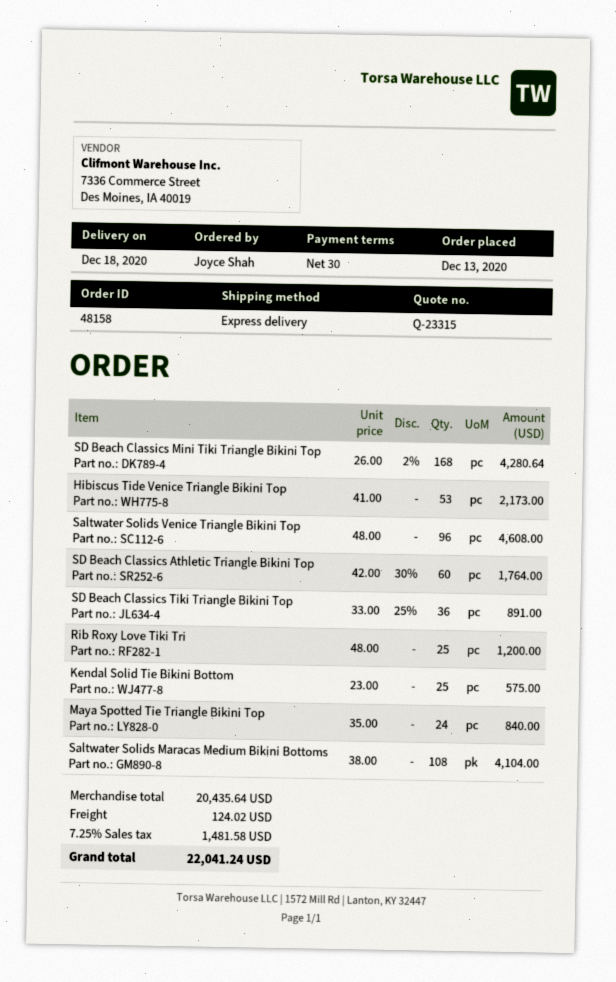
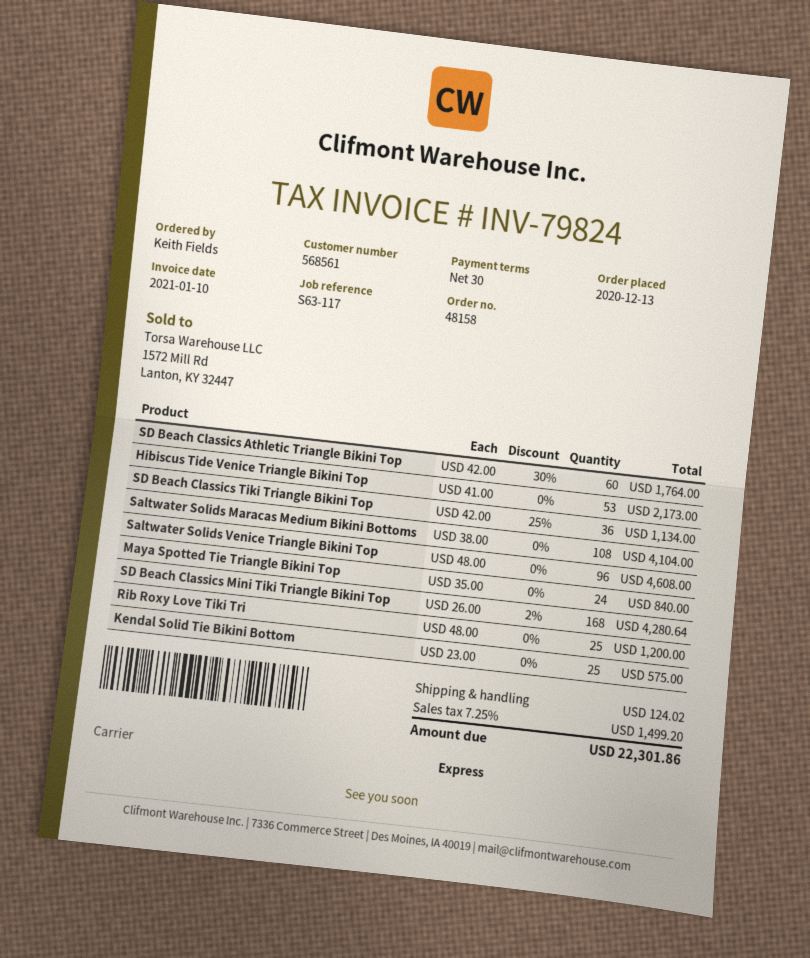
ordered by: Joyce Shah -> Keith Fields
SD Beach Classics Tiki Triangle Bikini Top: 36 x 33.00 - 25% = 891.00 -> 36 x 42.00 - 25% = 1134.00
tax: 7.25% = 1481.58 -> 7.25% = 1499.20
total: 22041.24 -> 22301.86

